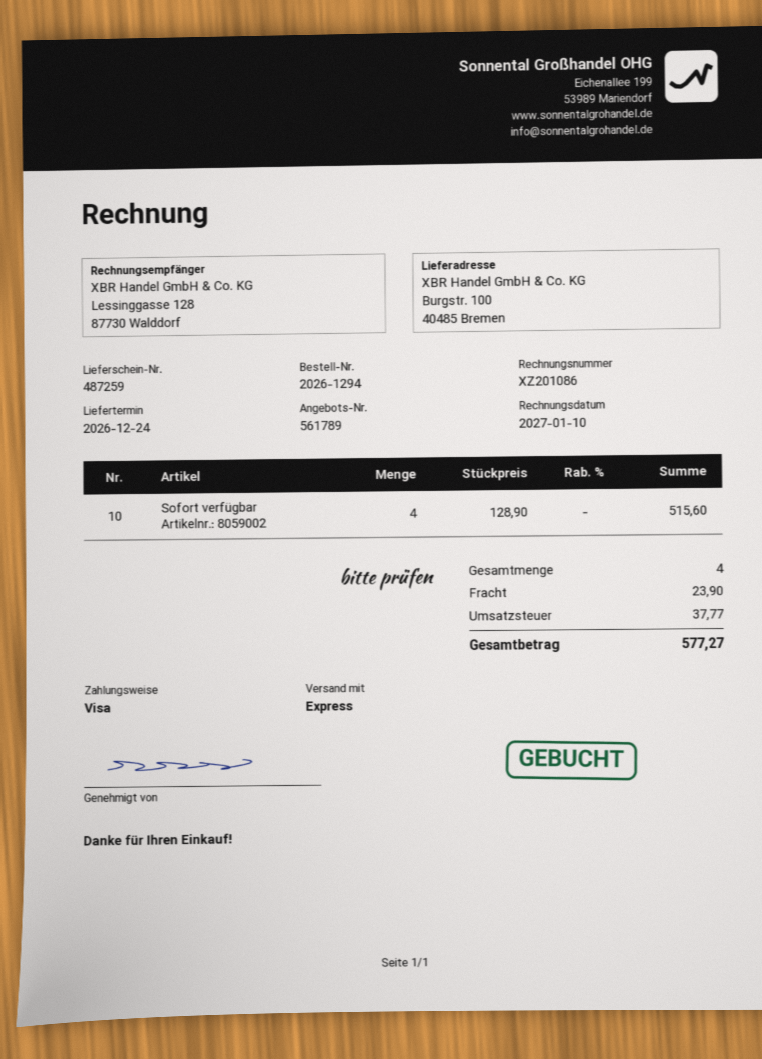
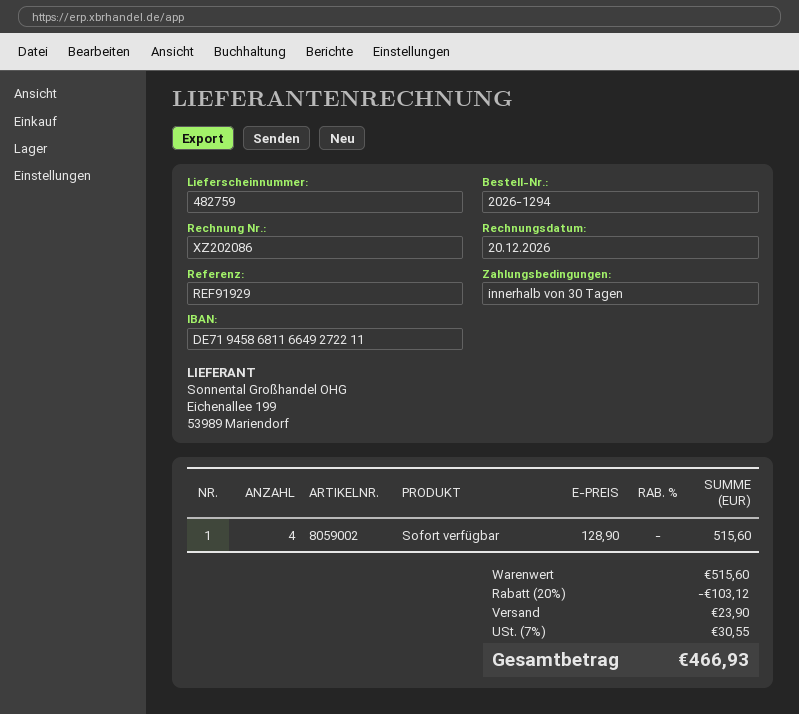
delivery note number: 487259 -> 482759
invoice number: XZ201086 -> XZ202086
invoice date: 2027-01-10 -> 2026-12-20
discount: none -> 20% = 103.12
tax: 37.77 -> 30.55
total: 577.27 -> 466.93

